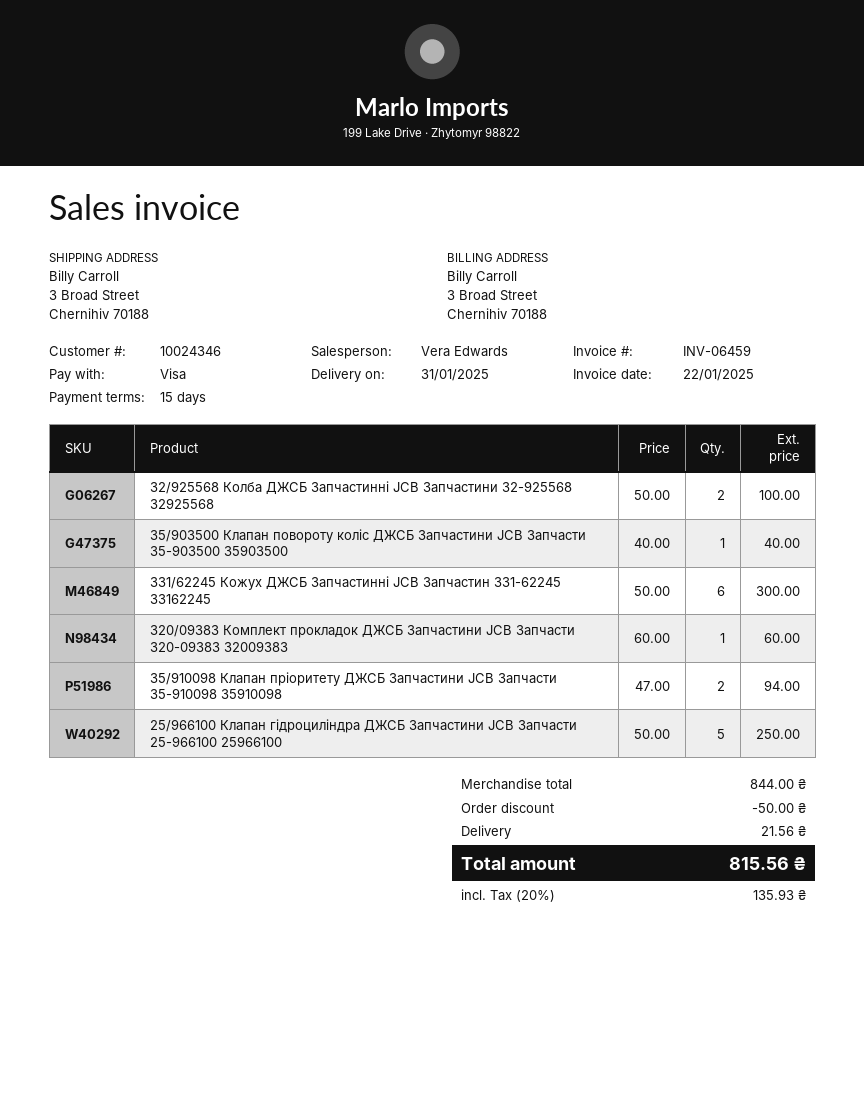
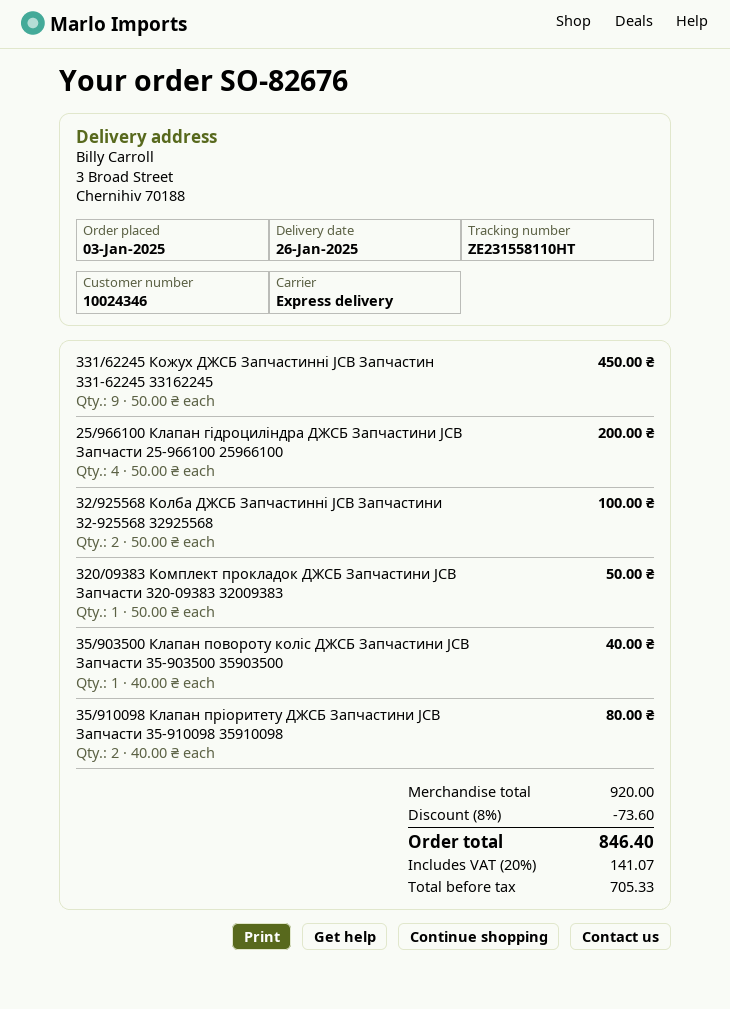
delivery date: 2025-01-31 -> 2025-01-26
331/62245 Кожух ДЖСБ Запчастинні JCB Запчастин 331-62245 33162245: 6 x 50.00 = 300.00 -> 9 x 50.00 = 450.00
320/09383 Комплект прокладок ДЖСБ Запчастини JCB Запчасти 320-09383 32009383: 1 x 60.00 = 60.00 -> 1 x 50.00 = 50.00
35/910098 Клапан пріоритету ДЖСБ Запчастини JCB Запчасти 35-910098 35910098: 2 x 47.00 = 94.00 -> 2 x 40.00 = 80.00
25/966100 Клапан гідроциліндра ДЖСБ Запчастини JCB Запчасти 25-966100 25966100: 5 x 50.00 = 250.00 -> 4 x 50.00 = 200.00
subtotal: 844.00 -> 920.00
discount: 50.00 -> 73.60
shipping: 21.56 -> none
tax: 20% = 135.93 -> 20% = 141.07
total: 815.56 -> 846.40

